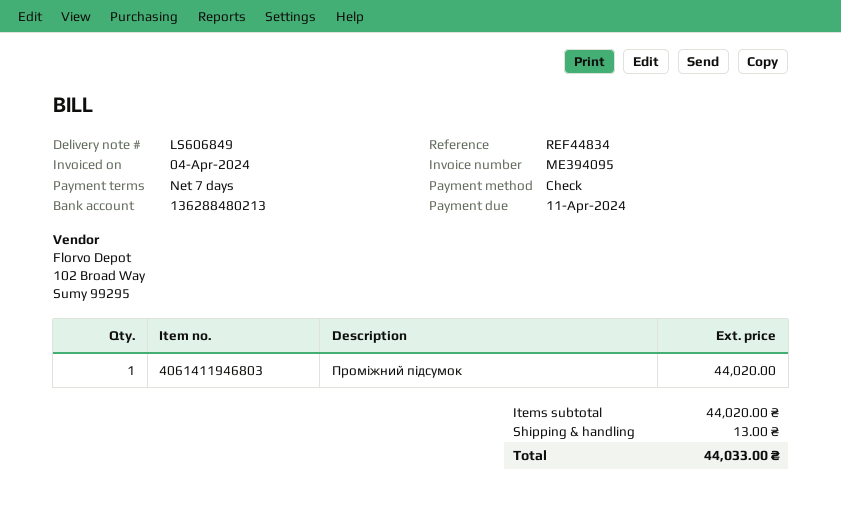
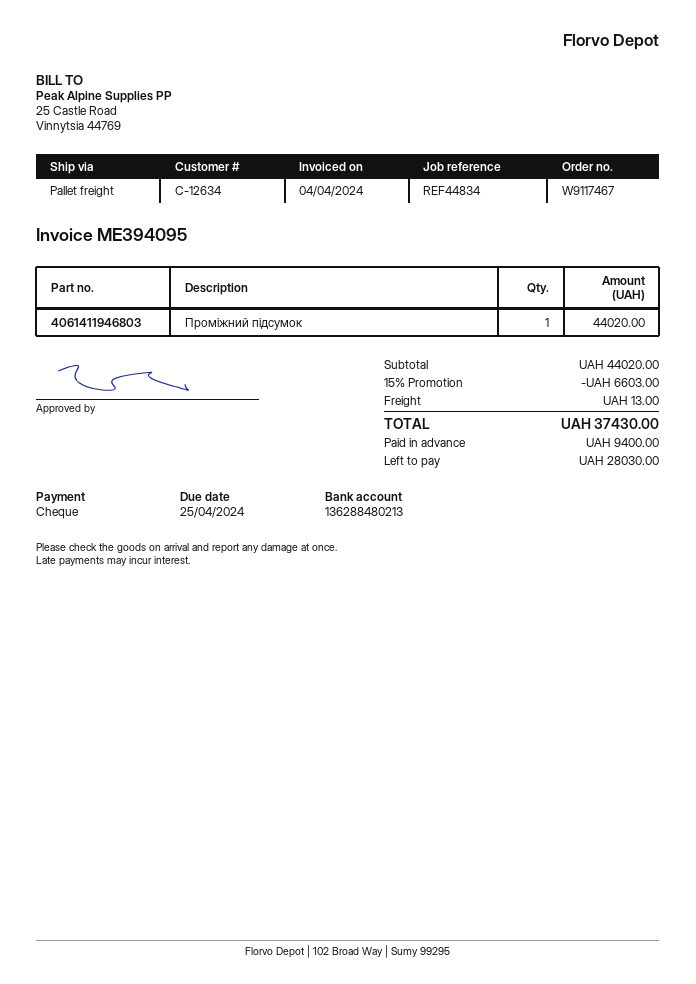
due date: 2024-04-11 -> 2024-04-25
discount: none -> 15% = 6603.00
total: 44033.00 -> 37430.00

